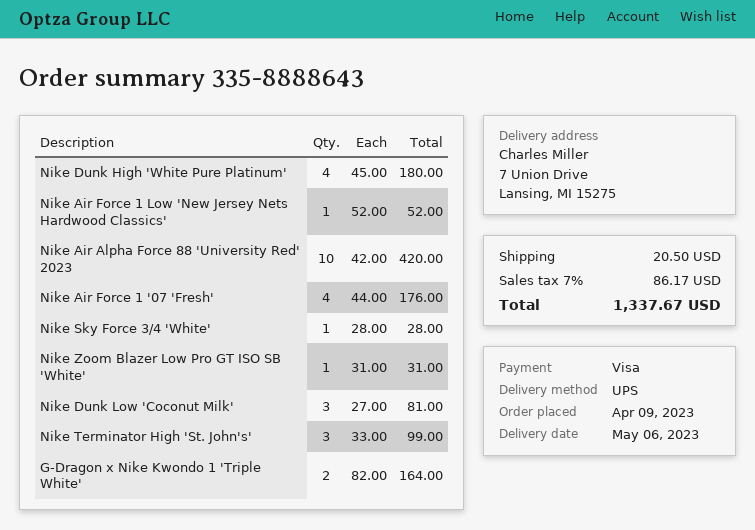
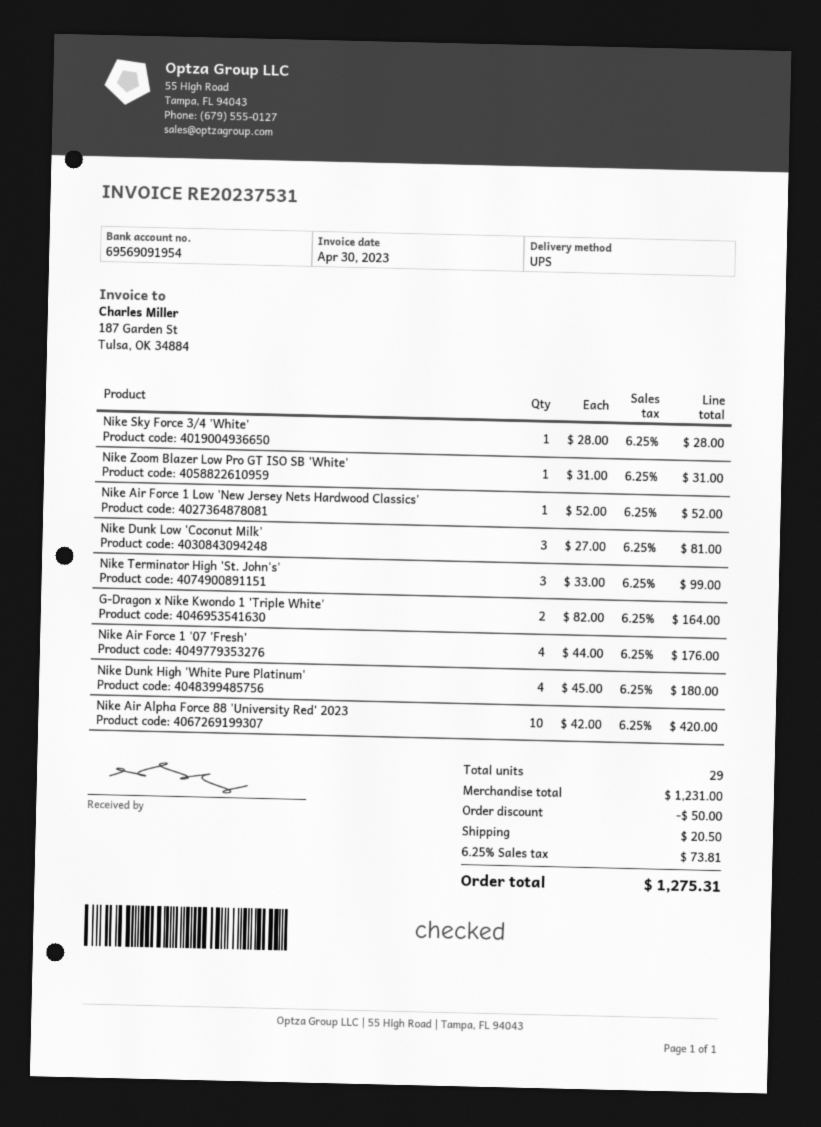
discount: none -> 50.00
tax: 7% = 86.17 -> 6.25% = 73.81
total: 1337.67 -> 1275.31

